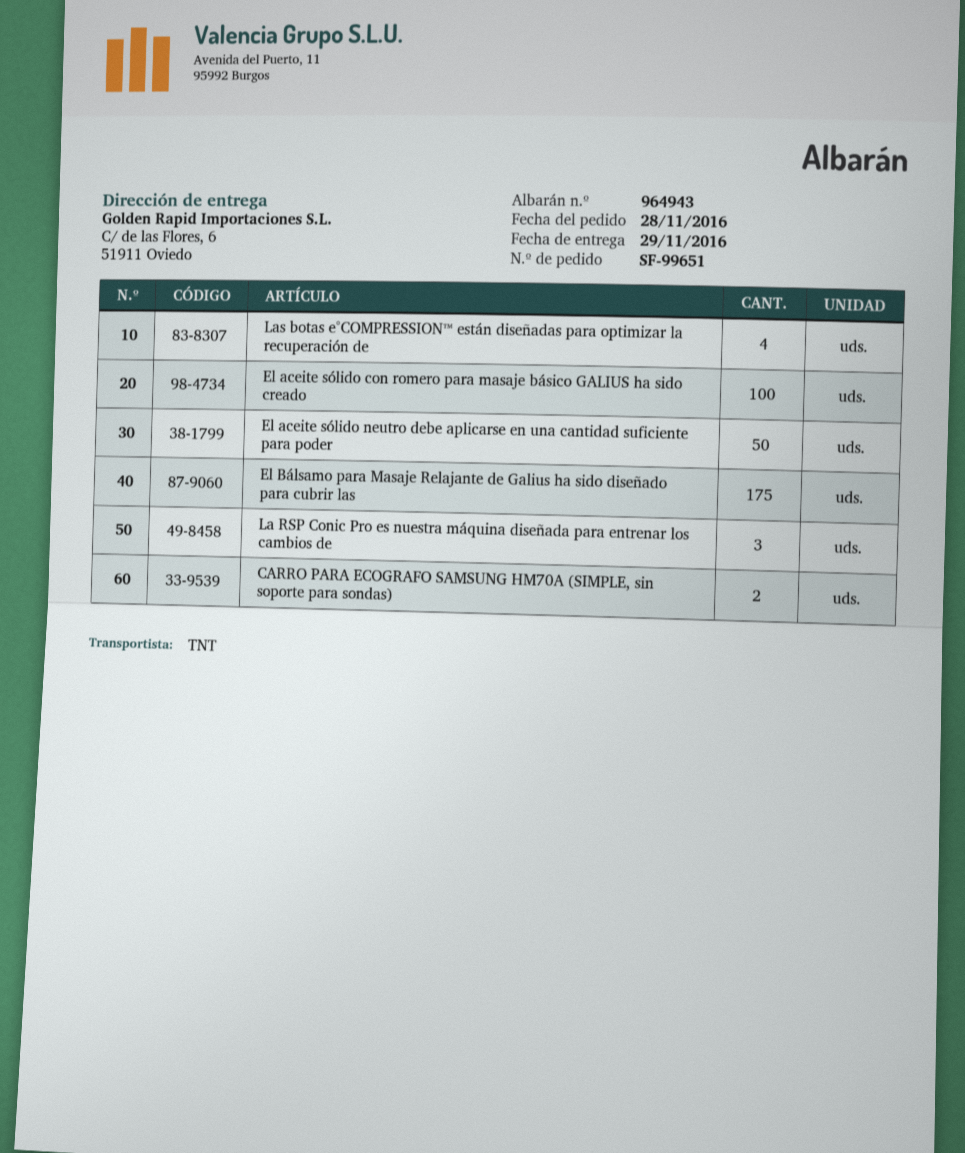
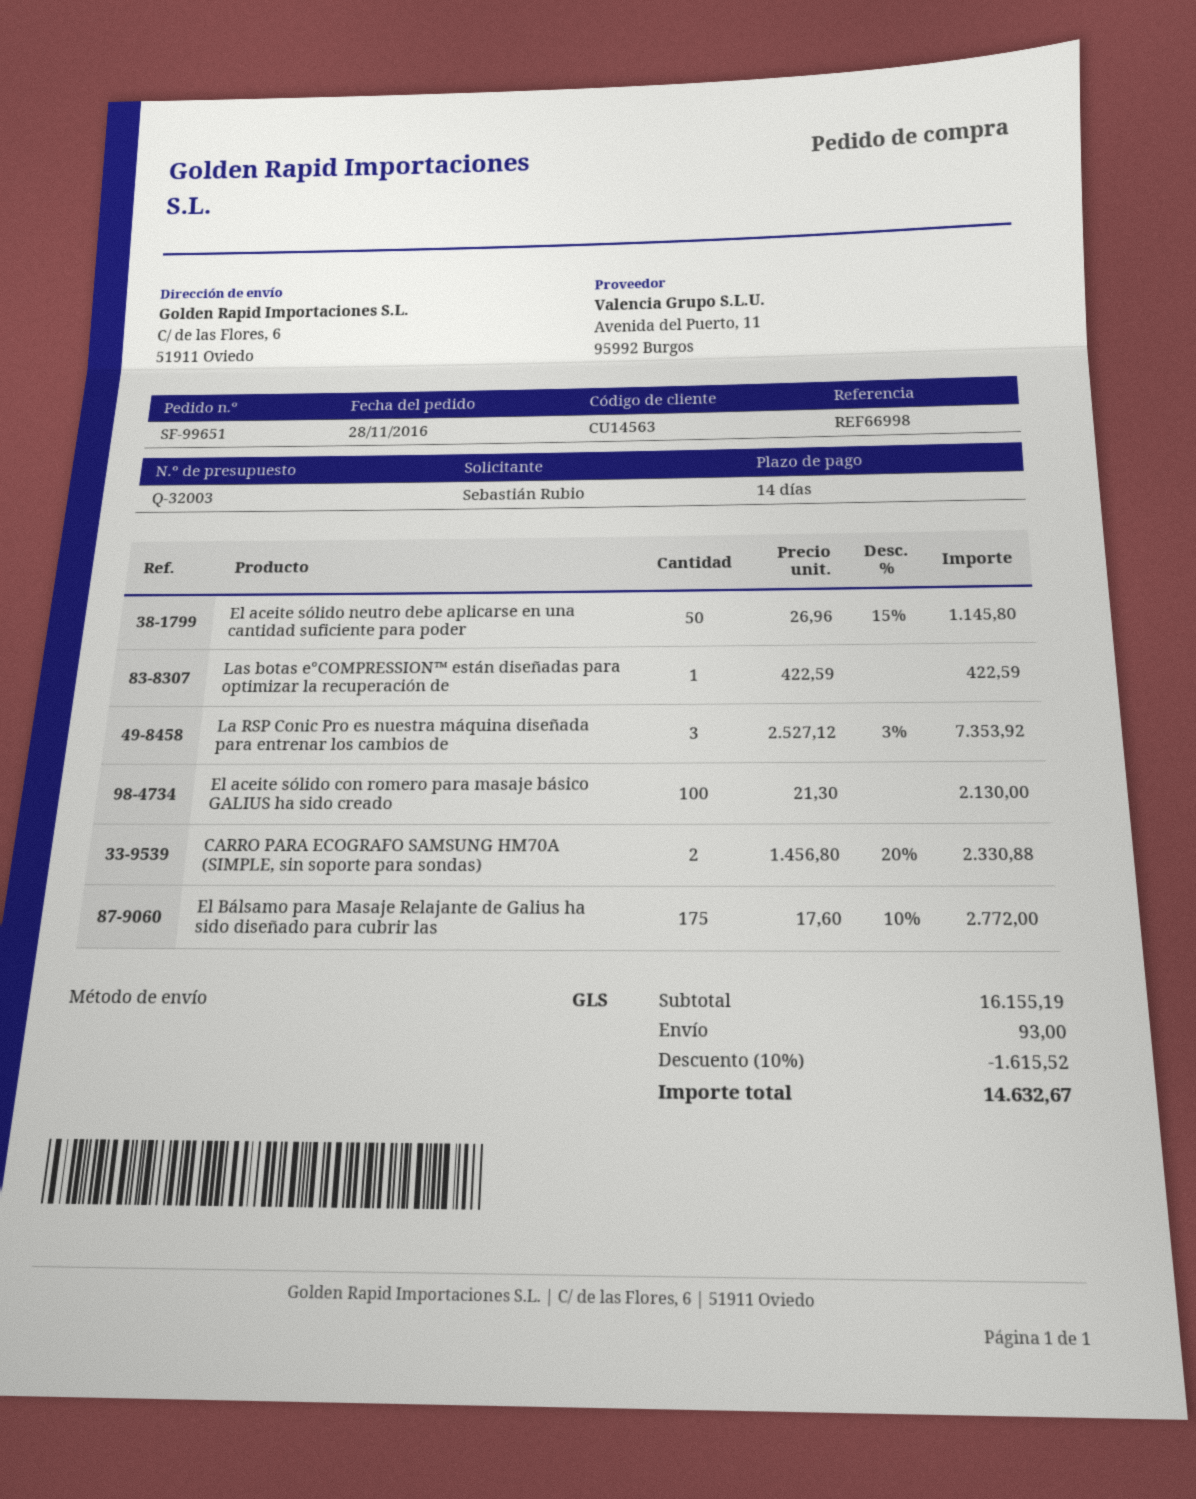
shipping method: TNT -> GLS
Las botas e°COMPRESSION™ están diseñadas para optimizar la recuperación de: 4 -> 1

